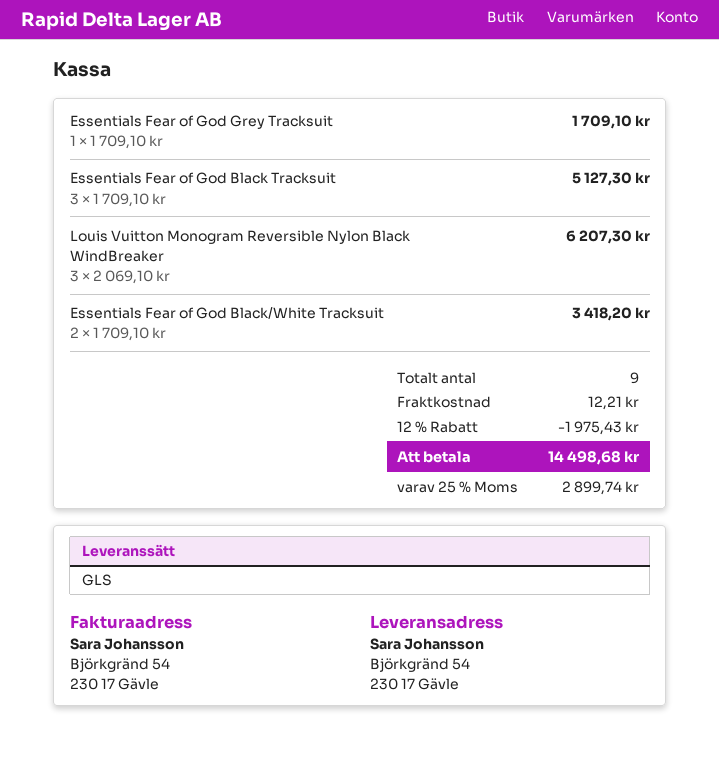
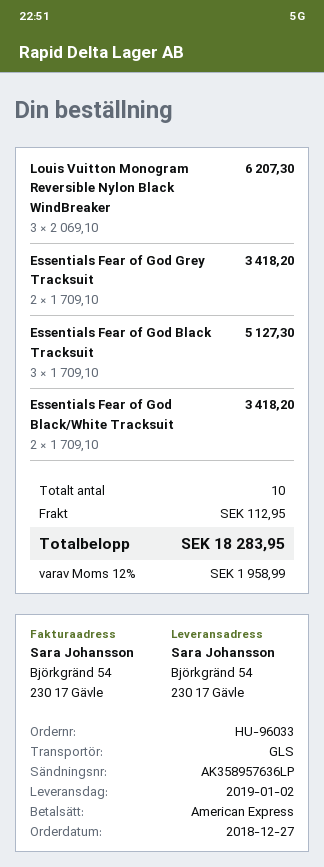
Essentials Fear of God Grey Tracksuit: 1 x 1709.10 = 1709.10 -> 2 x 1709.10 = 3418.20
total quantity: 9 -> 10
discount: 12% = 1975.43 -> none
shipping: 12.21 -> 112.95
tax: 25% = 2899.74 -> 12% = 1958.99
total: 14498.68 -> 18283.95

